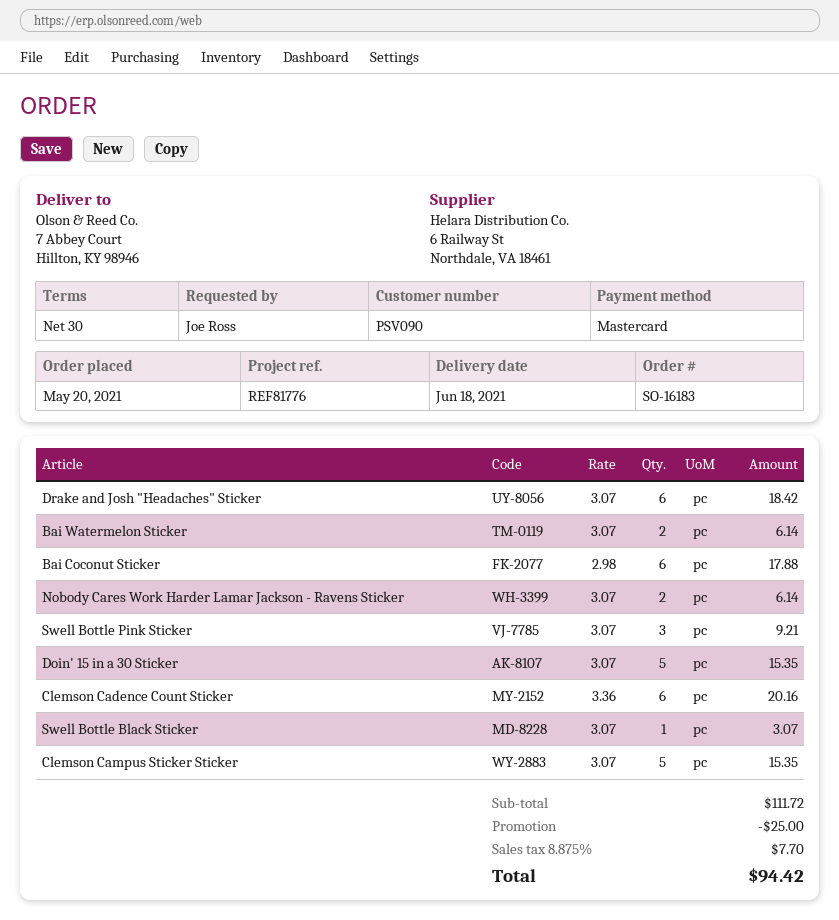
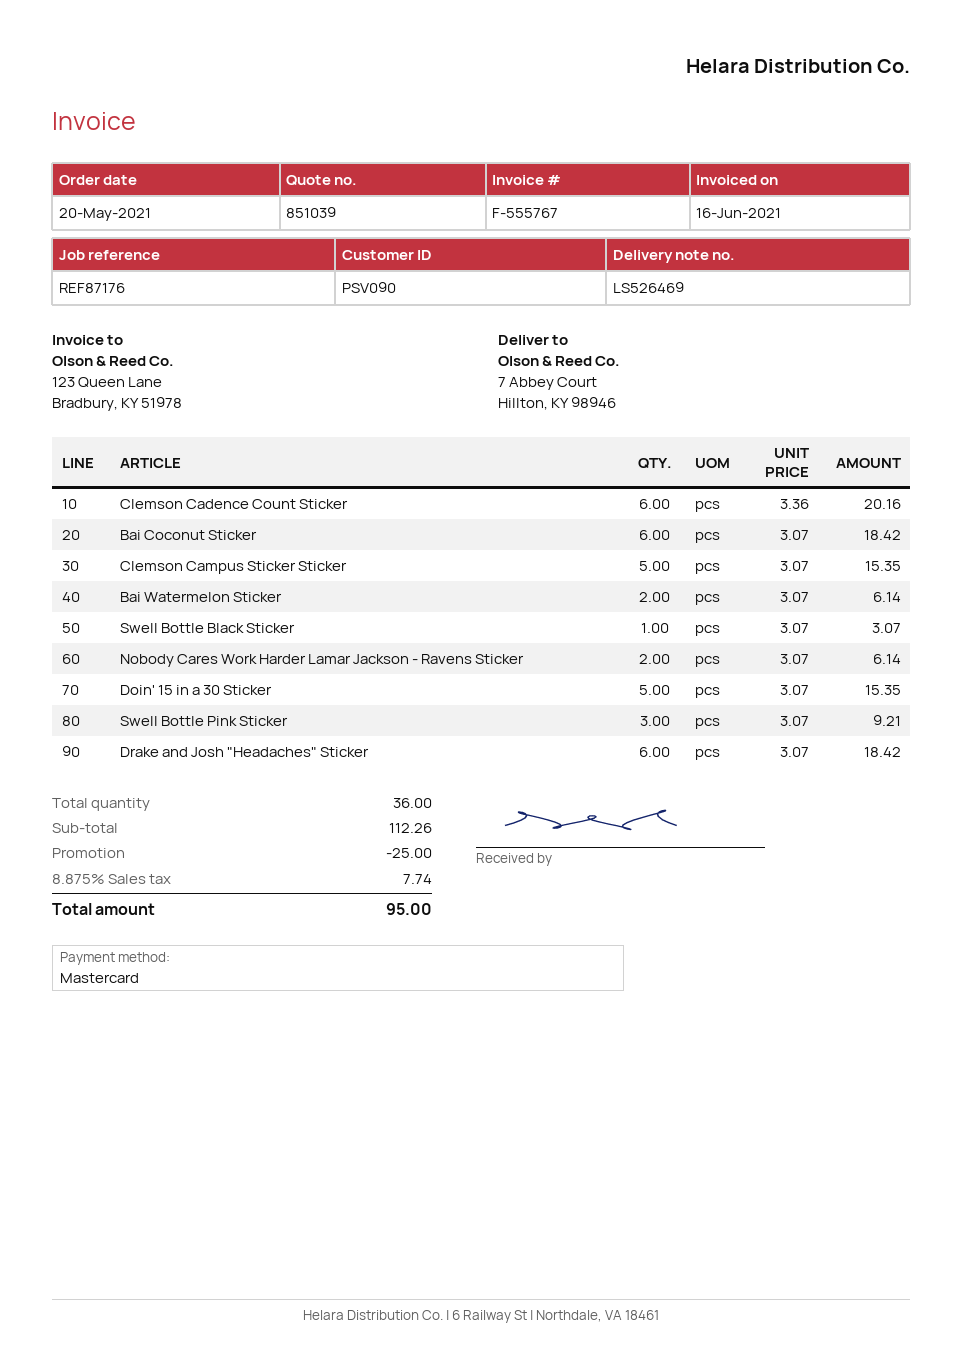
reference: REF81776 -> REF87176
Bai Coconut Sticker: 6 x 2.98 = 17.88 -> 6 x 3.07 = 18.42
subtotal: 111.72 -> 112.26
tax: 8.875% = 7.70 -> 8.875% = 7.74
total: 94.42 -> 95.00

